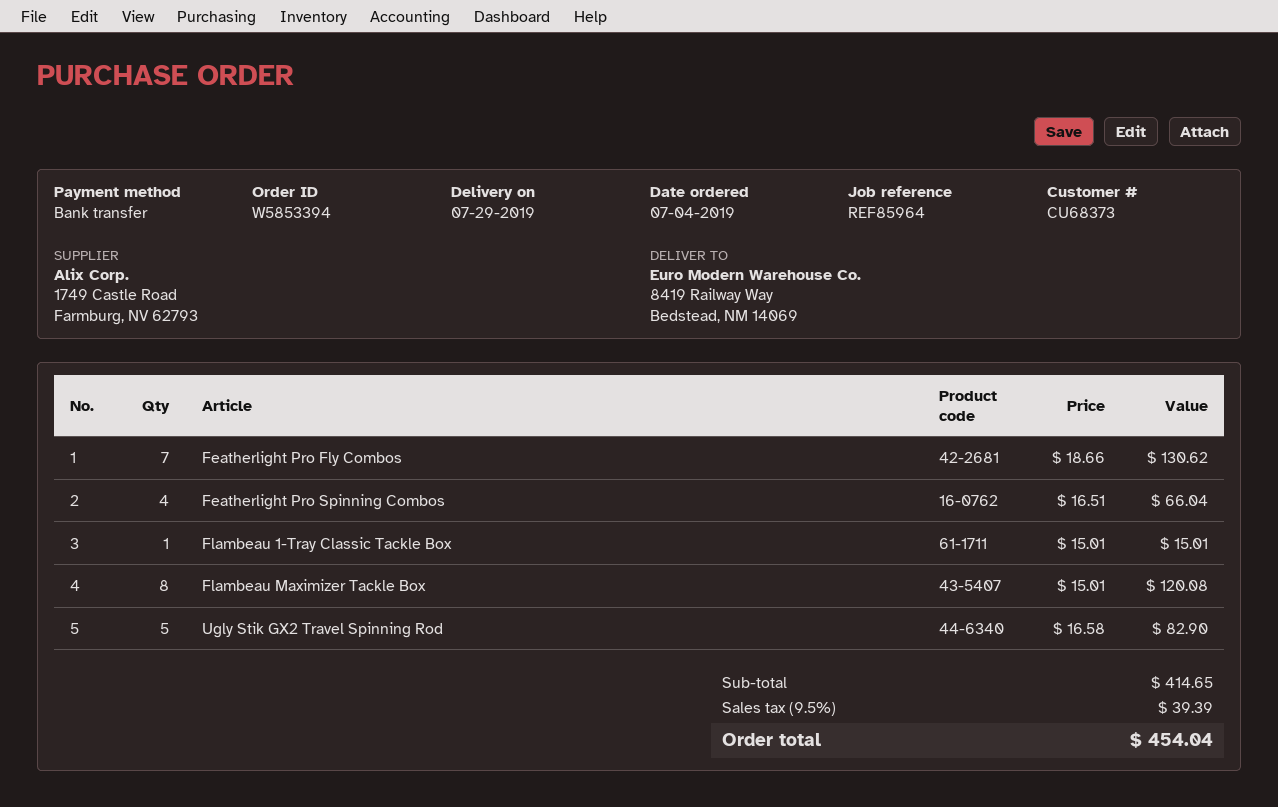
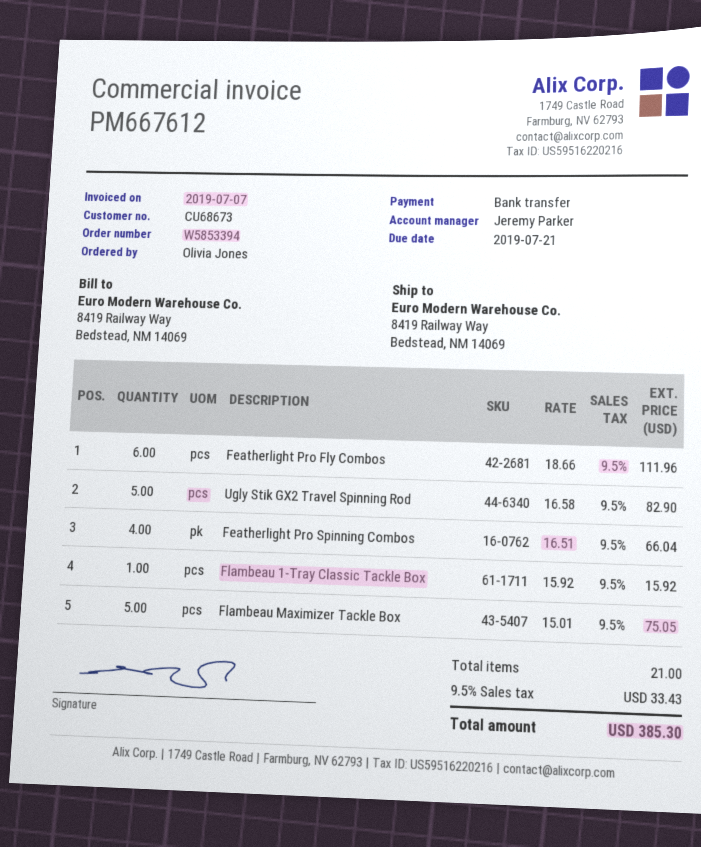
customer number: CU68373 -> CU68673
Featherlight Pro Fly Combos: 7 x 18.66 = 130.62 -> 6 x 18.66 = 111.96
Flambeau 1-Tray Classic Tackle Box: 1 x 15.01 = 15.01 -> 1 x 15.92 = 15.92
Flambeau Maximizer Tackle Box: 8 x 15.01 = 120.08 -> 5 x 15.01 = 75.05
tax: 9.5% = 39.39 -> 9.5% = 33.43
total: 454.04 -> 385.30

